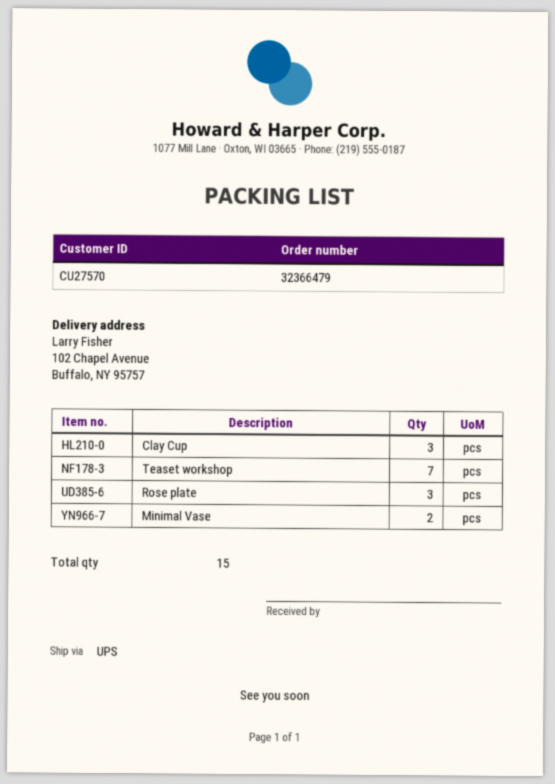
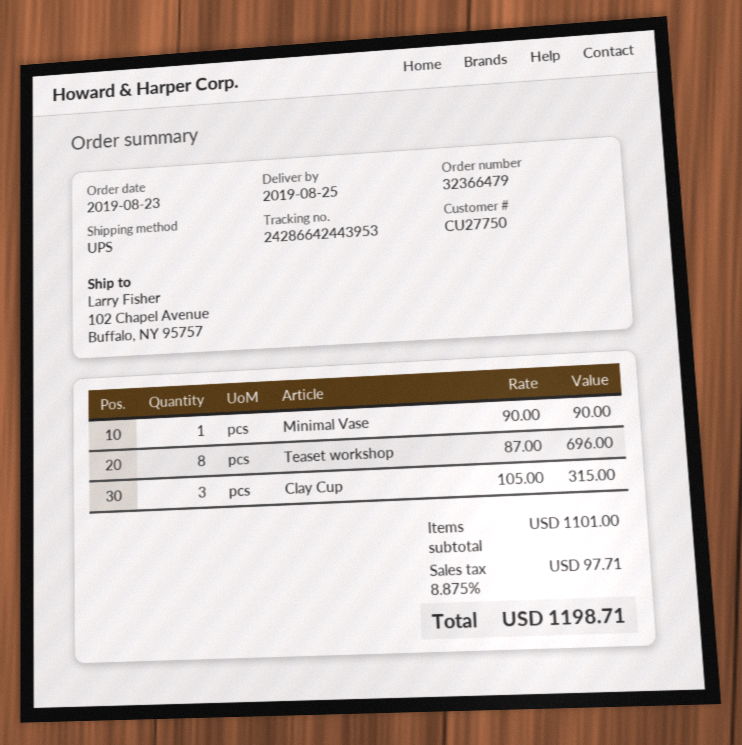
customer number: CU27570 -> CU27750
Teaset workshop: 7 -> 8
Rose plate: 3 -> none
Minimal Vase: 2 -> 1

